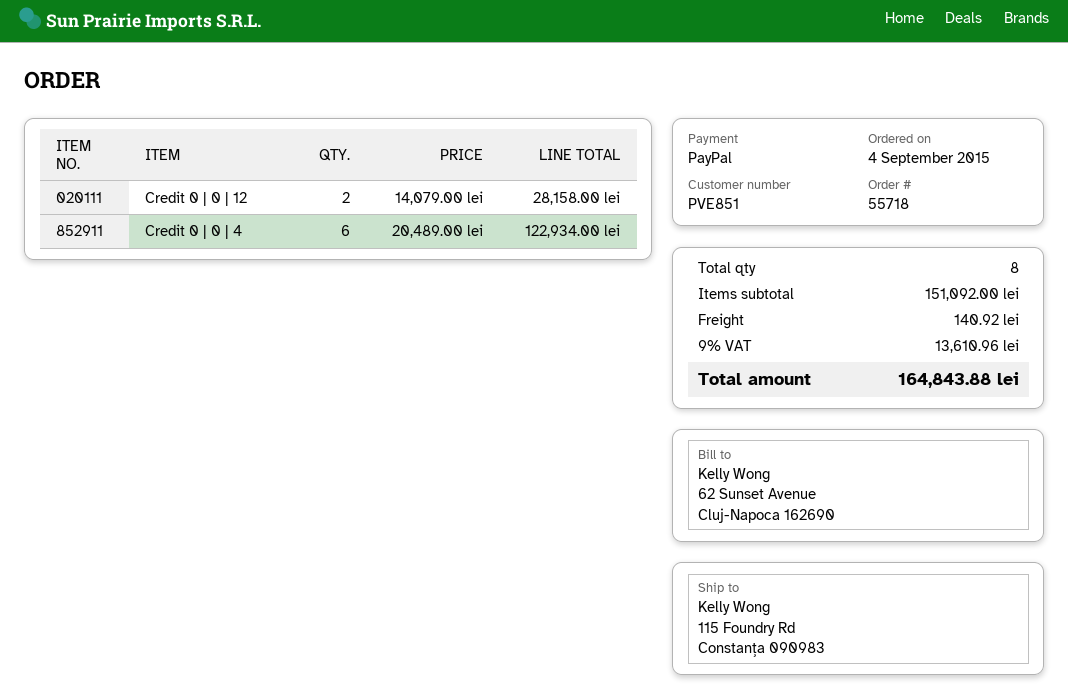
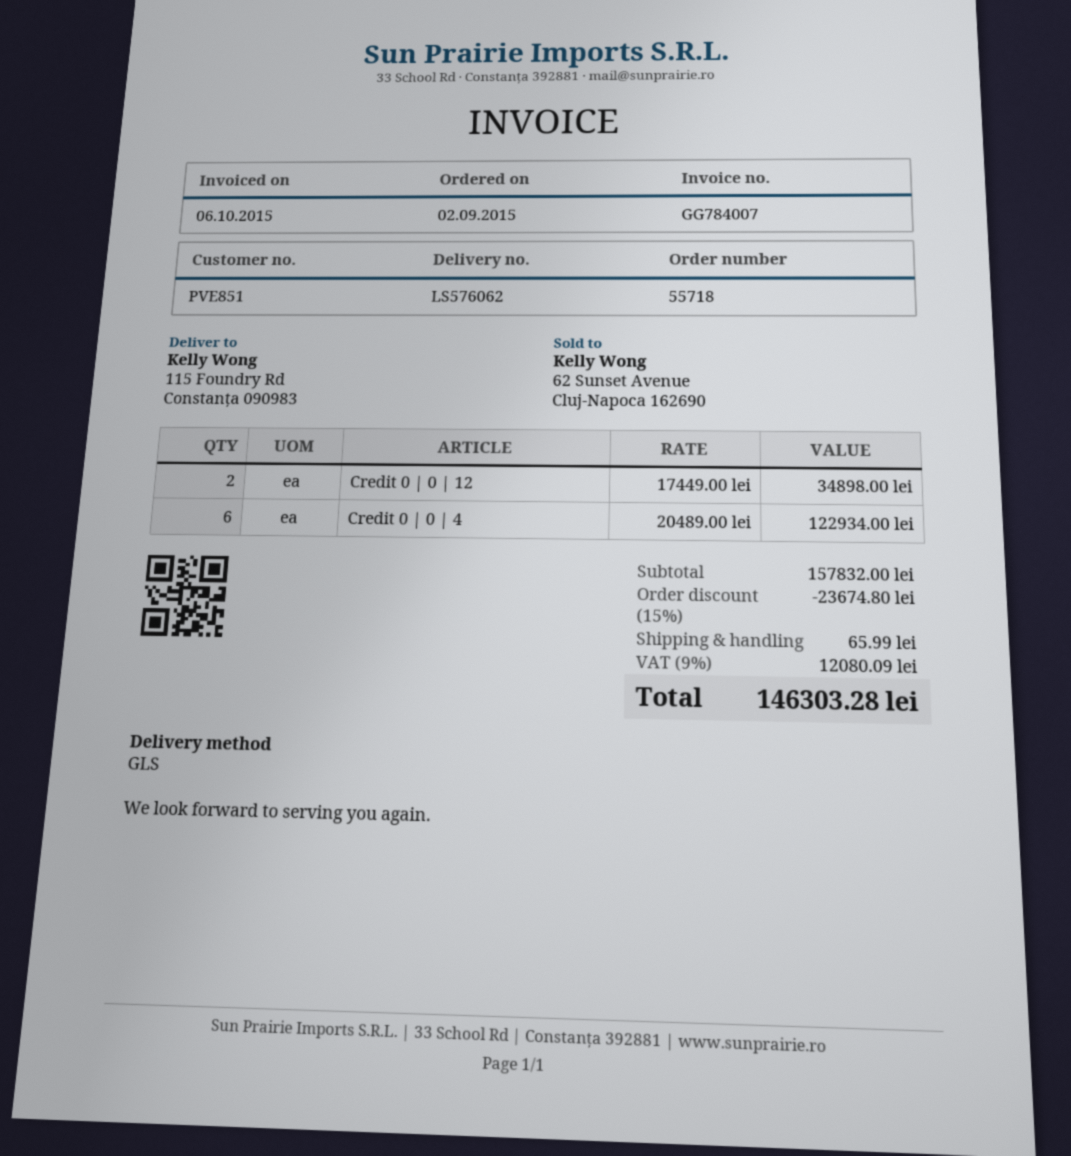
order date: 2015-09-04 -> 2015-09-02
Credit 0 | 0 | 12: 2 x 14079.00 = 28158.00 -> 2 x 17449.00 = 34898.00
subtotal: 151092.00 -> 157832.00
discount: none -> 15% = 23674.80
shipping: 140.92 -> 65.99
tax: 9% = 13610.96 -> 9% = 12080.09
total: 164843.88 -> 146303.28

